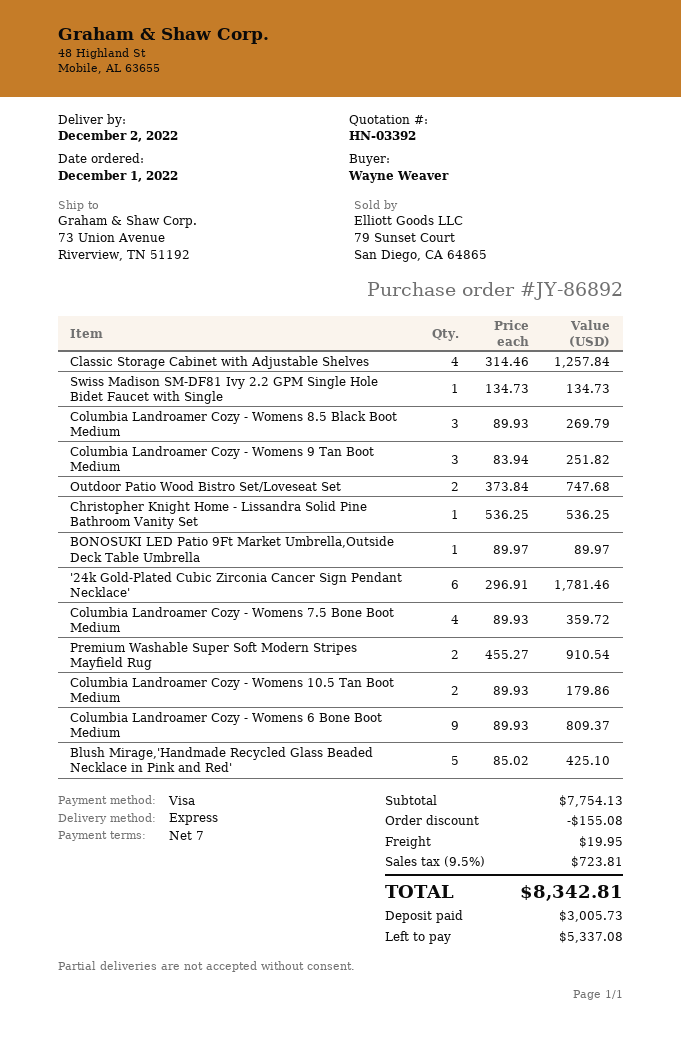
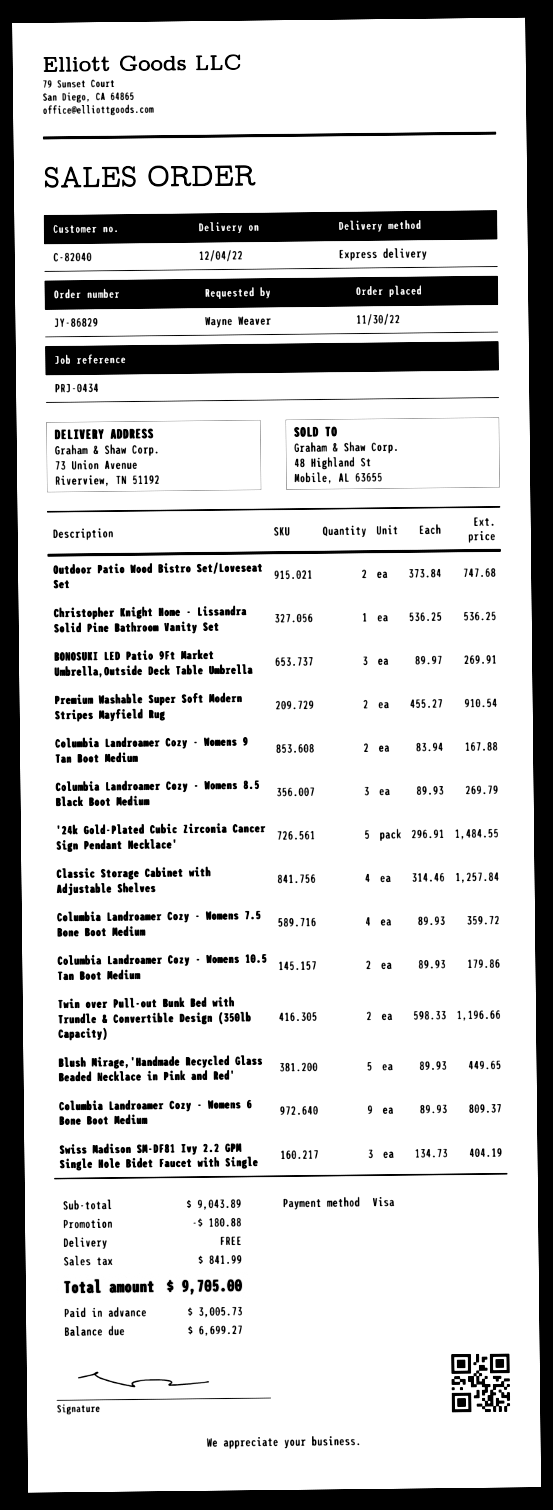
order number: JY-86892 -> JY-86829
order date: 2022-12-01 -> 2022-11-30
delivery date: 2022-12-02 -> 2022-12-04
Swiss Madison SM-DF81 Ivy 2.2 GPM Single Hole Bidet Faucet with Single: 1 x 134.73 = 134.73 -> 3 x 134.73 = 404.19
Columbia Landroamer Cozy - Womens 9 Tan Boot Medium: 3 x 83.94 = 251.82 -> 2 x 83.94 = 167.88
BONOSUKI LED Patio 9Ft Market Umbrella,Outside Deck Table Umbrella: 1 x 89.97 = 89.97 -> 3 x 89.97 = 269.91
'24k Gold-Plated Cubic Zirconia Cancer Sign Pendant Necklace': 6 x 296.91 = 1781.46 -> 5 x 296.91 = 1484.55
Blush Mirage,'Handmade Recycled Glass Beaded Necklace in Pink and Red': 5 x 85.02 = 425.10 -> 5 x 89.93 = 449.65
Twin over Pull-out Bunk Bed with Trundle & Convertible Design (350lb Capacity): none -> 2 x 598.33 = 1196.66
subtotal: 7754.13 -> 9043.89
discount: 155.08 -> 180.88
shipping: 19.95 -> 0.00
tax: 723.81 -> 841.99
total: 8342.81 -> 9705.00
balance: 5337.08 -> 6699.27

